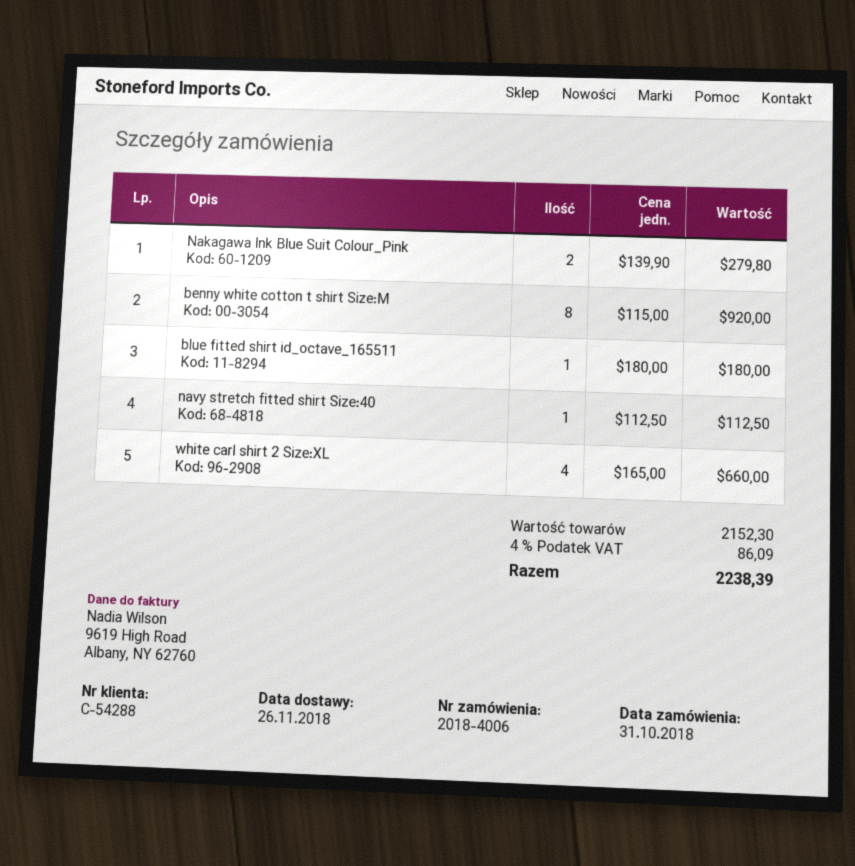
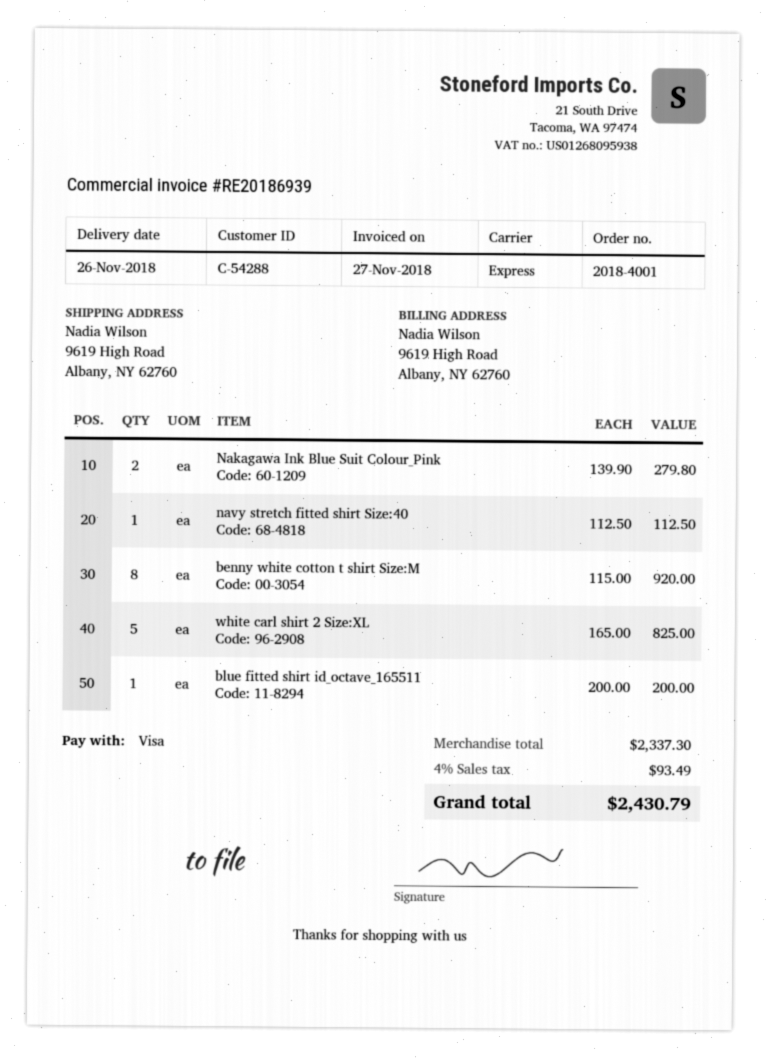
order number: 2018-4006 -> 2018-4001
blue fitted shirt id_octave_165511: 1 x 180.00 = 180.00 -> 1 x 200.00 = 200.00
white carl shirt 2 Size:XL: 4 x 165.00 = 660.00 -> 5 x 165.00 = 825.00
subtotal: 2152.30 -> 2337.30
tax: 4% = 86.09 -> 4% = 93.49
total: 2238.39 -> 2430.79

